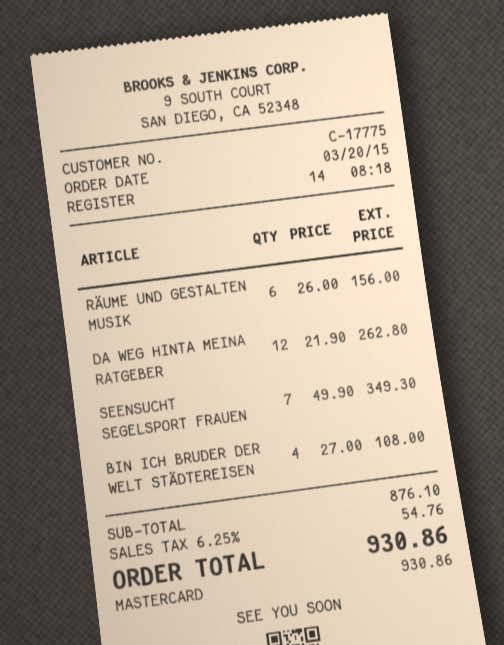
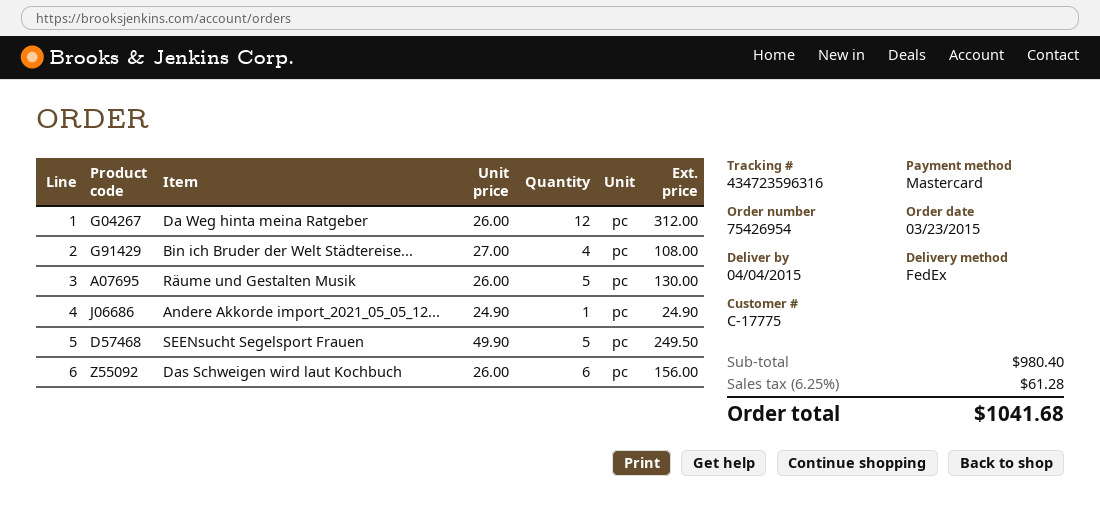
order date: 2015-03-20 -> 2015-03-23
RÄUME UND GESTALTEN MUSIK: 6 x 26.00 = 156.00 -> 5 x 26.00 = 130.00
DA WEG HINTA MEINA RATGEBER: 12 x 21.90 = 262.80 -> 12 x 26.00 = 312.00
SEENSUCHT SEGELSPORT FRAUEN: 7 x 49.90 = 349.30 -> 5 x 49.90 = 249.50
Andere Akkorde import_2021_05_05_12...: none -> 1 x 24.90 = 24.90
Das Schweigen wird laut Kochbuch: none -> 6 x 26.00 = 156.00
subtotal: 876.10 -> 980.40
tax: 6.25% = 54.76 -> 6.25% = 61.28
total: 930.86 -> 1041.68

